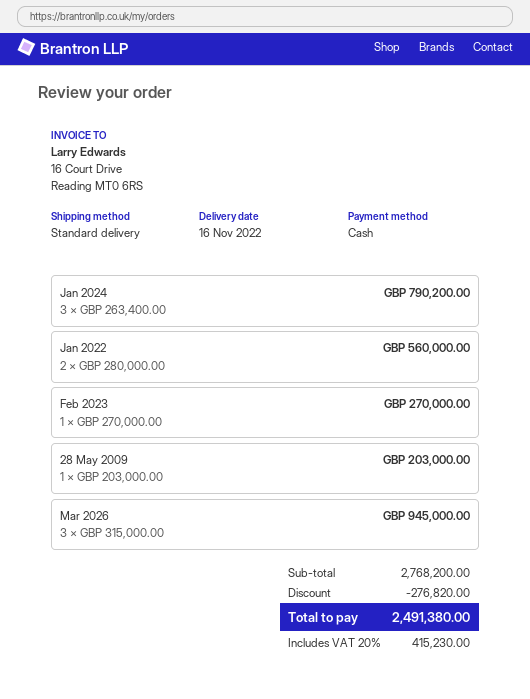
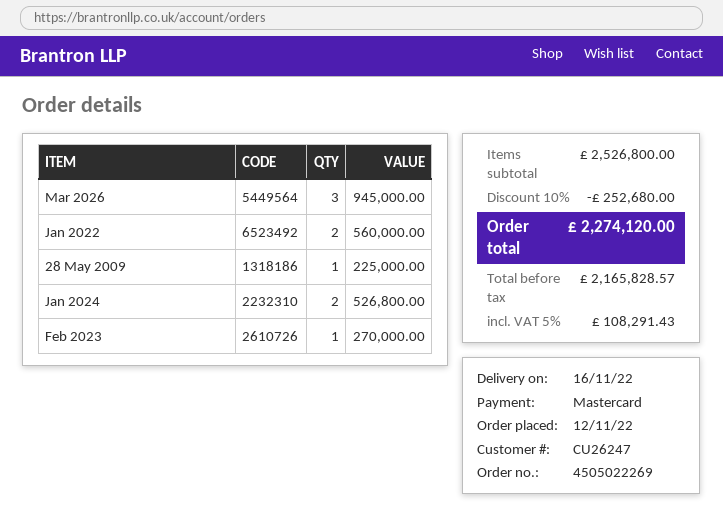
payment method: cash -> Mastercard
Jan 2024: 3 for 790200.00 -> 2 for 526800.00
28 May 2009: 1 for 203000.00 -> 1 for 225000.00
subtotal: 2768200.00 -> 2526800.00
discount: 276820.00 -> 252680.00
tax: 20% = 415230.00 -> 5% = 108291.43
total: 2491380.00 -> 2274120.00

